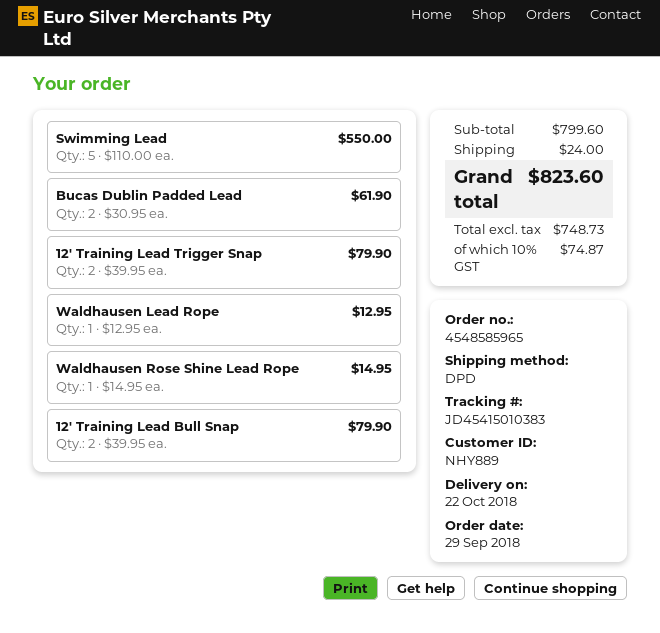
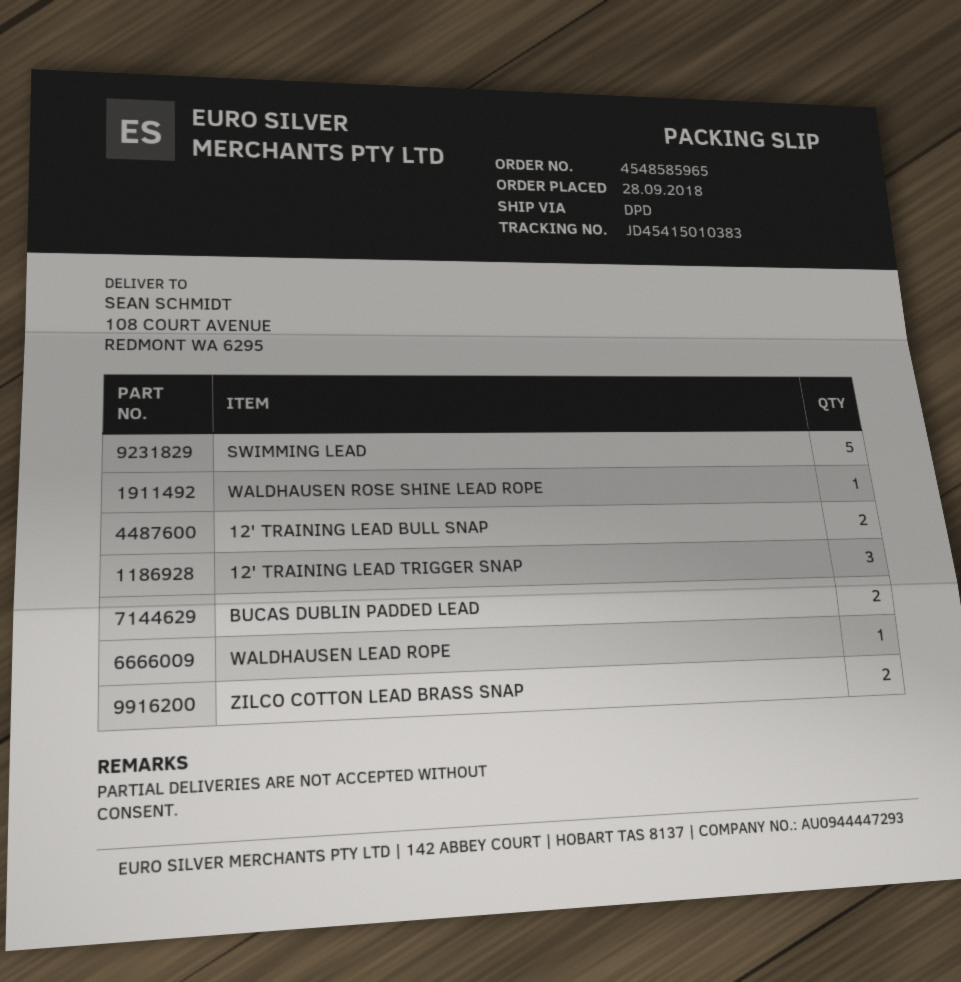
order date: 2018-09-29 -> 2018-09-28
12' Training Lead Trigger Snap: 2 -> 3
ZILCO COTTON LEAD BRASS SNAP: none -> 2

